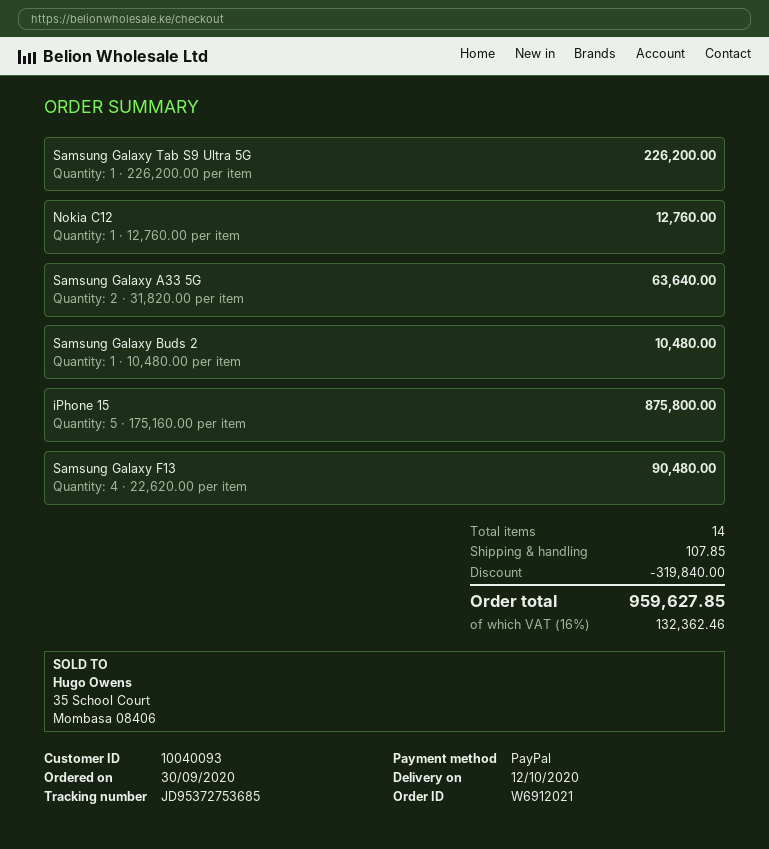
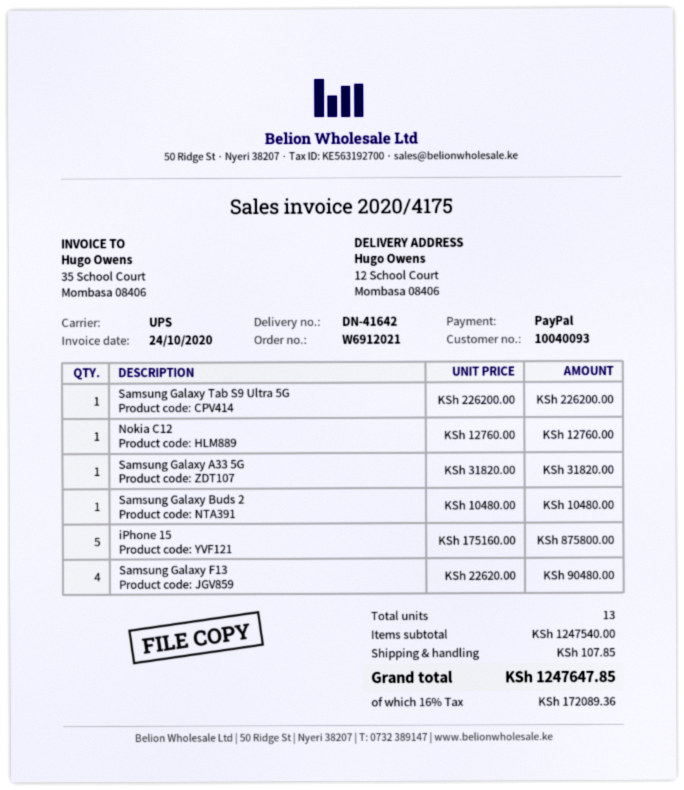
Samsung Galaxy A33 5G: 2 x 31820.00 = 63640.00 -> 1 x 31820.00 = 31820.00
total quantity: 14 -> 13
discount: 319840.00 -> none
tax: 16% = 132362.46 -> 16% = 172089.36
total: 959627.85 -> 1247647.85

